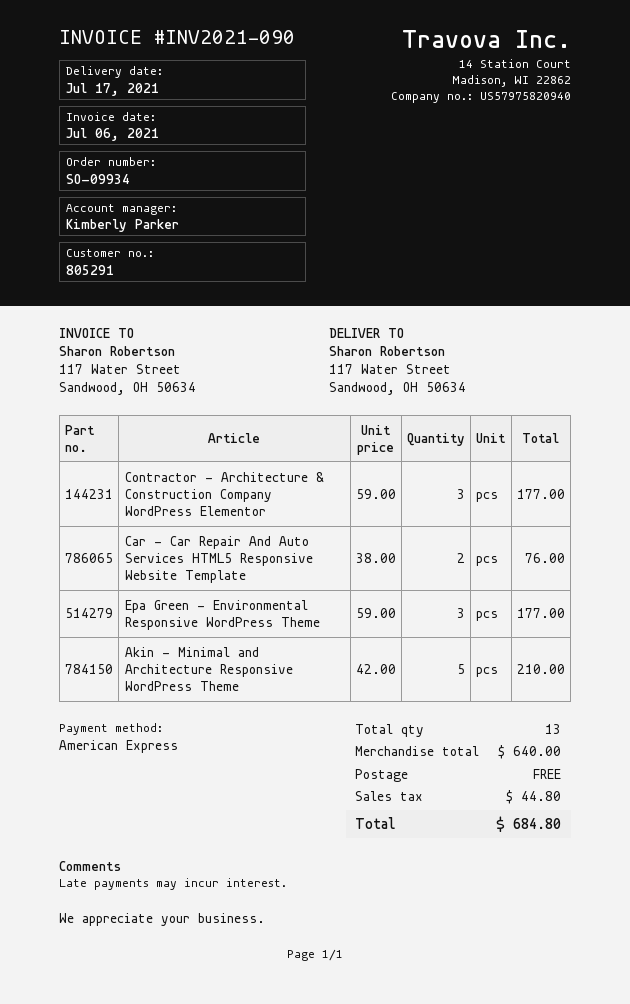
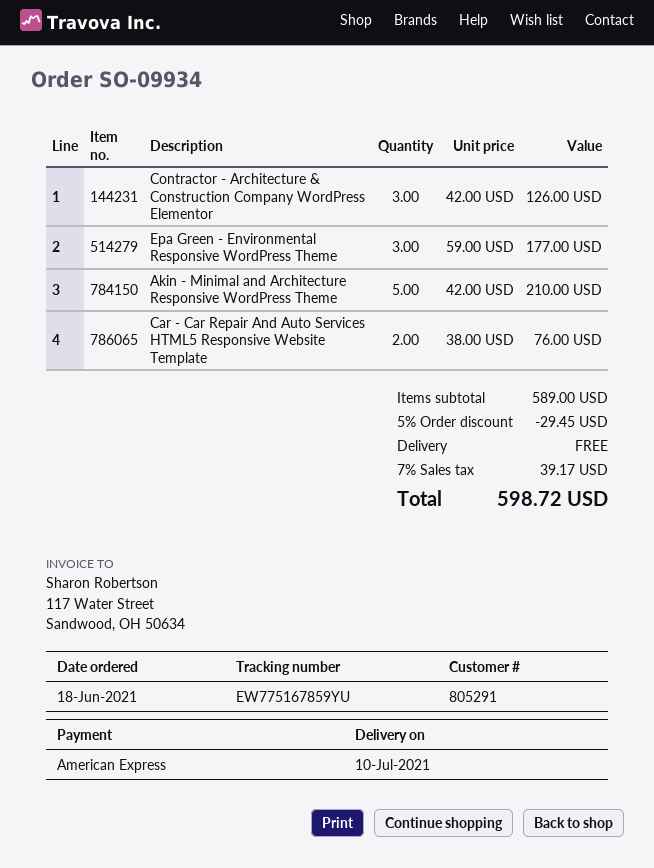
delivery date: 2021-07-17 -> 2021-07-10
Contractor - Architecture & Construction Company WordPress Elementor: 3 x 59.00 = 177.00 -> 3 x 42.00 = 126.00
subtotal: 640.00 -> 589.00
discount: none -> 5% = 29.45
tax: 44.80 -> 39.17
total: 684.80 -> 598.72

